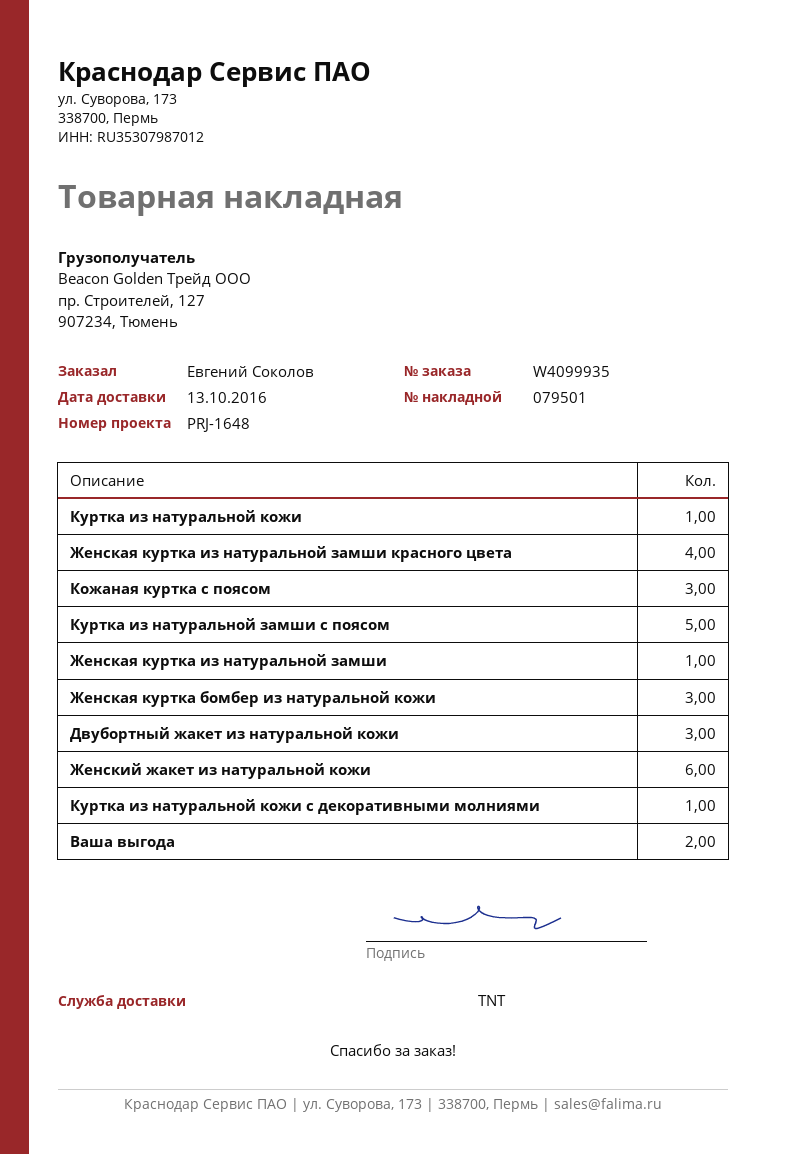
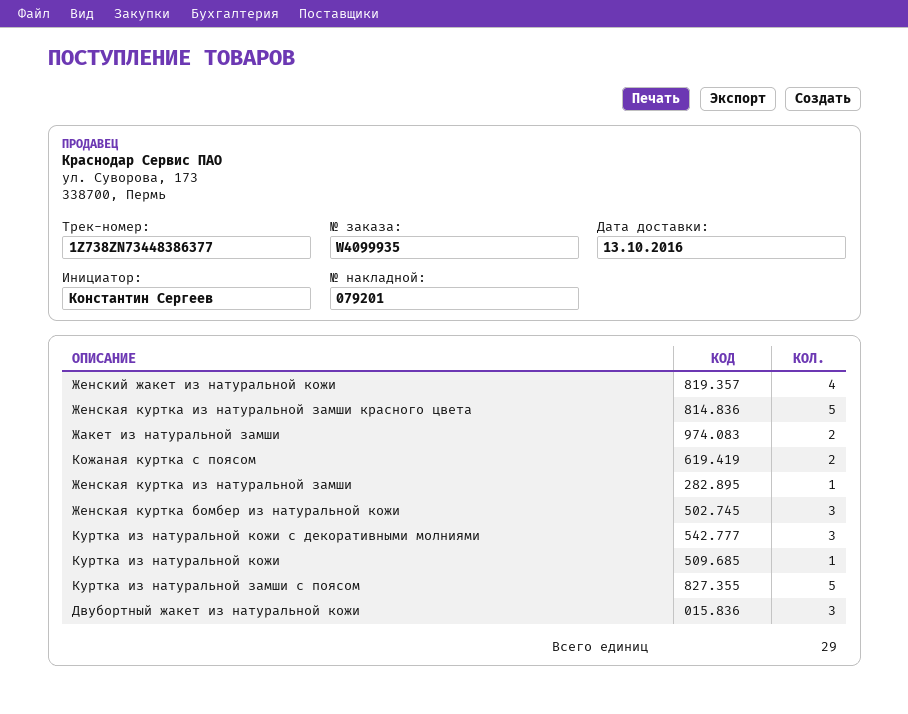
delivery note number: 079501 -> 079201
ordered by: Евгений Соколов -> Константин Сергеев
Женская куртка из натуральной замши красного цвета: 4 -> 5
Кожаная куртка с поясом: 3 -> 2
Женский жакет из натуральной кожи: 6 -> 4
Куртка из натуральной кожи с декоративными молниями: 1 -> 3
Ваша выгода: 2 -> none
Жакет из натуральной замши: none -> 2

